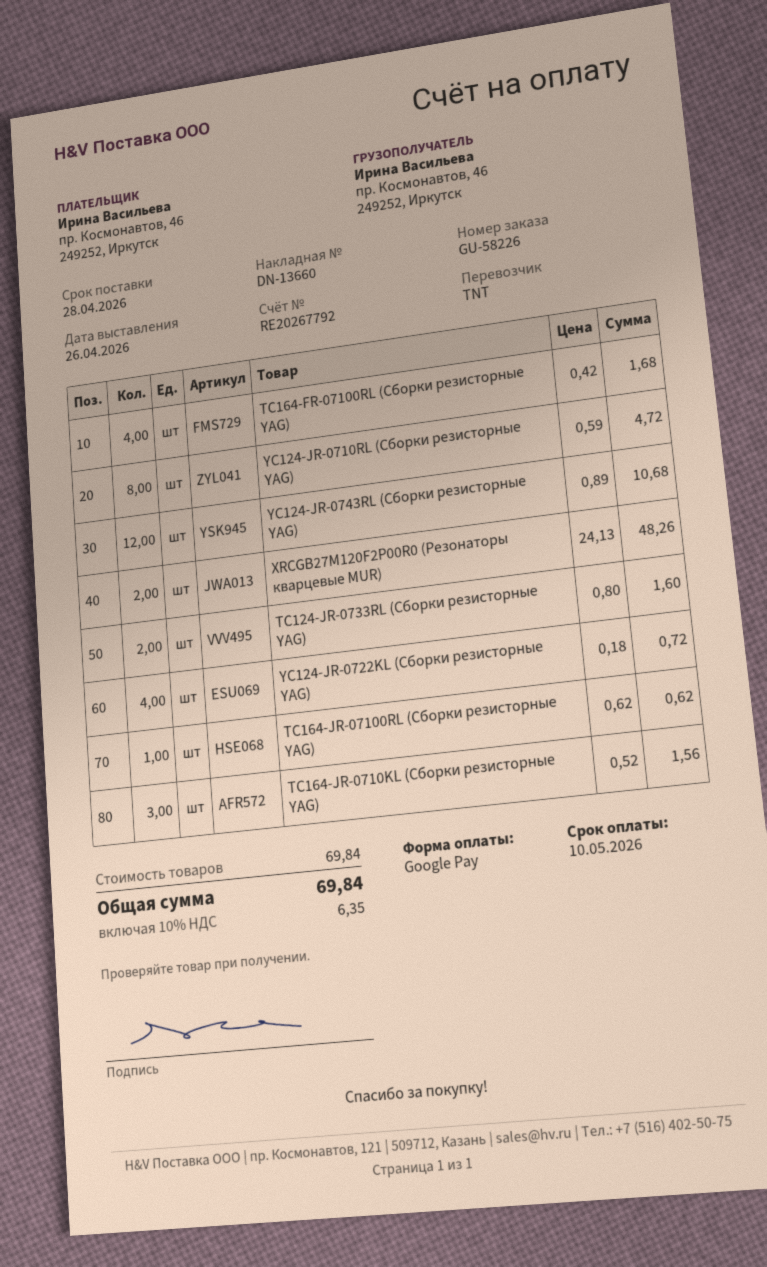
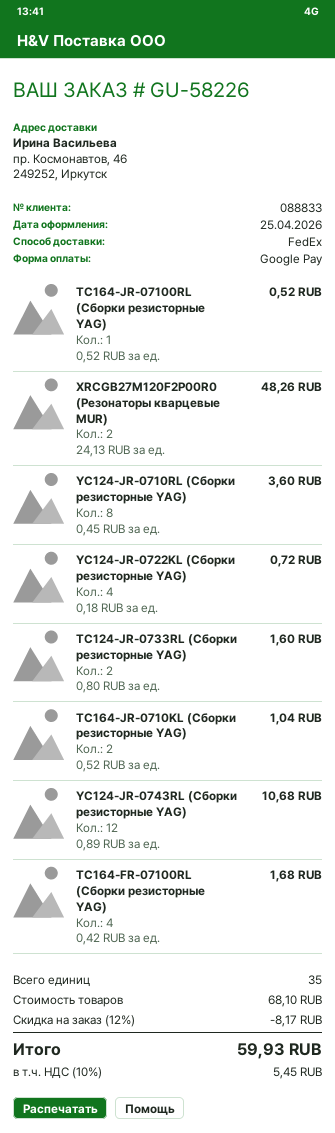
shipping method: TNT -> FedEx
YC124-JR-0710RL (Сборки резисторные YAG): 8 x 0.59 = 4.72 -> 8 x 0.45 = 3.60
TC164-JR-07100RL (Сборки резисторные YAG): 1 x 0.62 = 0.62 -> 1 x 0.52 = 0.52
TC164-JR-0710KL (Сборки резисторные YAG): 3 x 0.52 = 1.56 -> 2 x 0.52 = 1.04
subtotal: 69.84 -> 68.10
discount: none -> 12% = 8.17
tax: 10% = 6.35 -> 10% = 5.45
total: 69.84 -> 59.93

